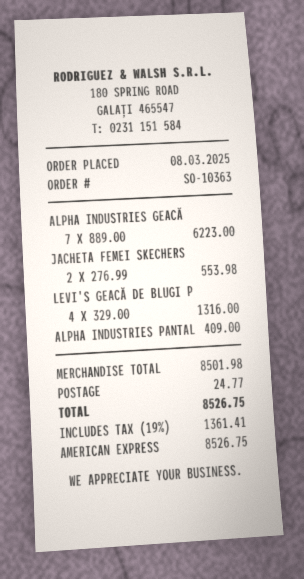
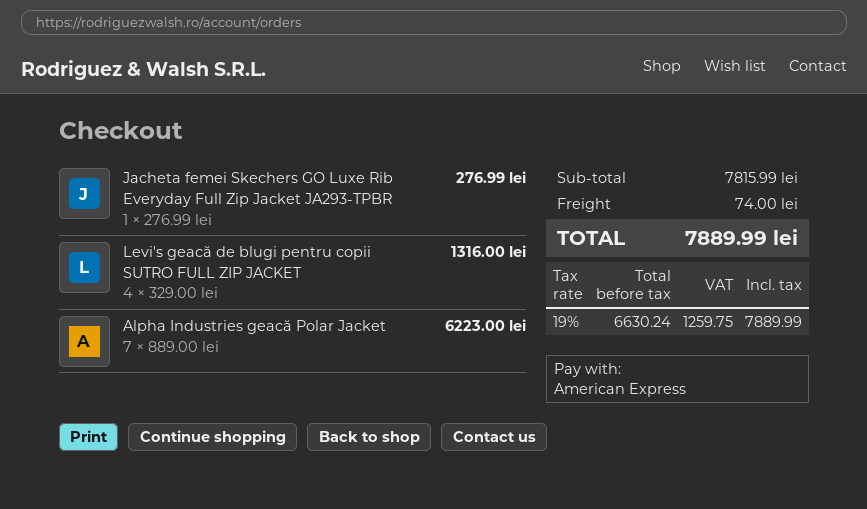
JACHETA FEMEI SKECHERS: 2 x 276.99 = 553.98 -> 1 x 276.99 = 276.99
ALPHA INDUSTRIES PANTAL: 1 x 409.00 = 409.00 -> none
subtotal: 8501.98 -> 7815.99
shipping: 24.77 -> 74.00
tax: 19% = 1361.41 -> 19% = 1259.75
total: 8526.75 -> 7889.99

